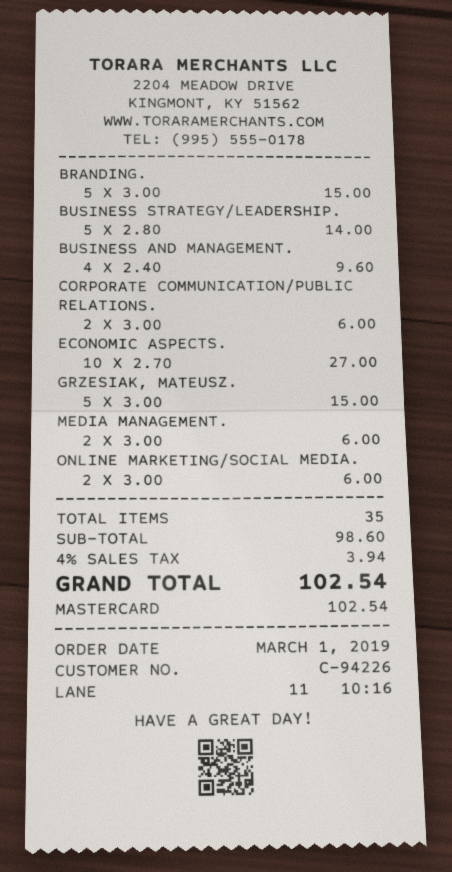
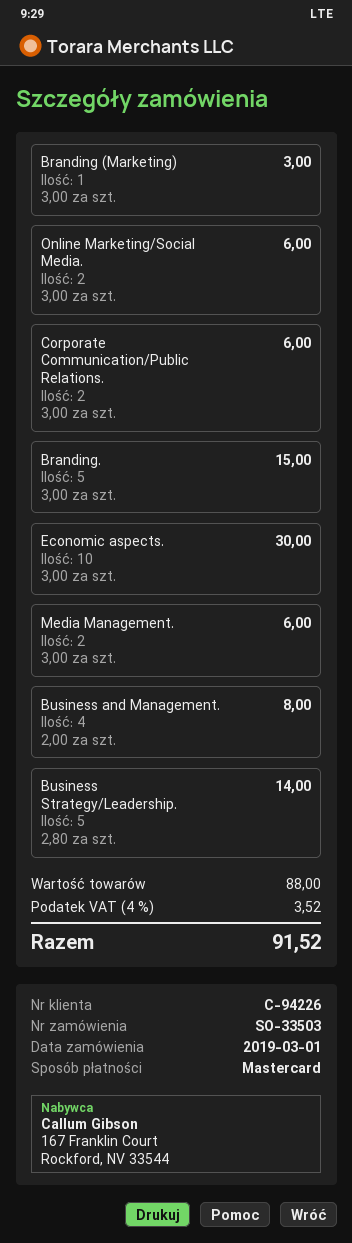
BUSINESS AND MANAGEMENT.: 4 x 2.40 = 9.60 -> 4 x 2.00 = 8.00
ECONOMIC ASPECTS.: 10 x 2.70 = 27.00 -> 10 x 3.00 = 30.00
GRZESIAK, MATEUSZ.: 5 x 3.00 = 15.00 -> none
Branding (Marketing): none -> 1 x 3.00 = 3.00
subtotal: 98.60 -> 88.00
tax: 4% = 3.94 -> 4% = 3.52
total: 102.54 -> 91.52

